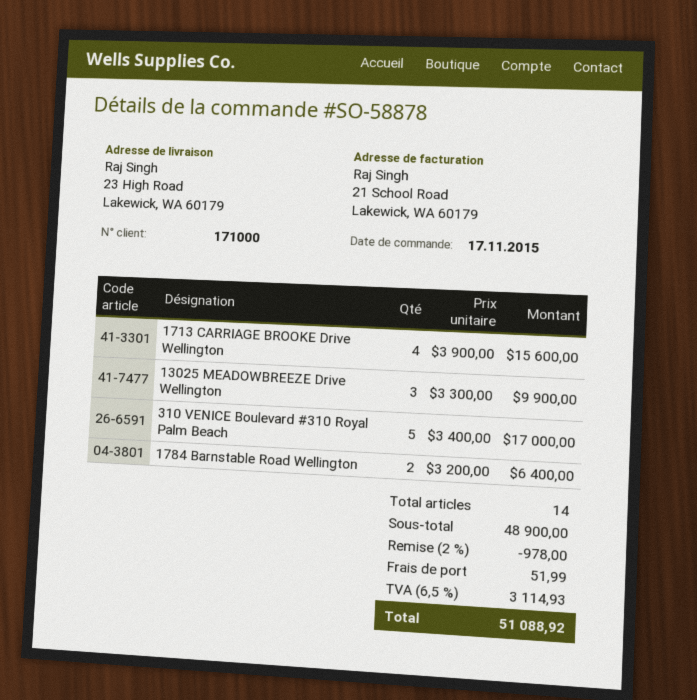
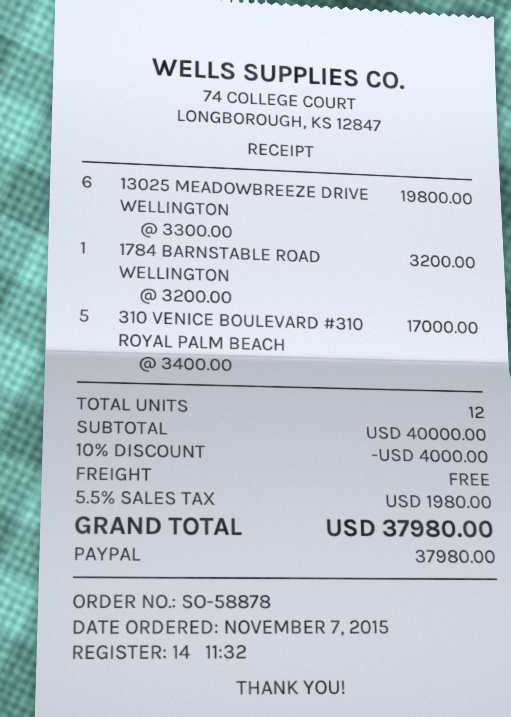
order date: 2015-11-17 -> 2015-11-07
1713 CARRIAGE BROOKE Drive Wellington: 4 x 3900.00 = 15600.00 -> none
13025 MEADOWBREEZE Drive Wellington: 3 x 3300.00 = 9900.00 -> 6 x 3300.00 = 19800.00
1784 Barnstable Road Wellington: 2 x 3200.00 = 6400.00 -> 1 x 3200.00 = 3200.00
total quantity: 14 -> 12
subtotal: 48900.00 -> 40000.00
discount: 2% = 978.00 -> 10% = 4000.00
shipping: 51.99 -> 0.00
tax: 6.5% = 3114.93 -> 5.5% = 1980.00
total: 51088.92 -> 37980.00

